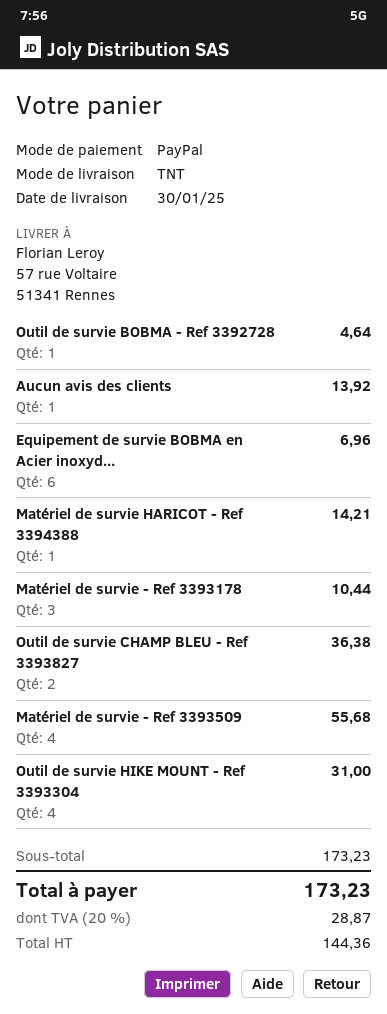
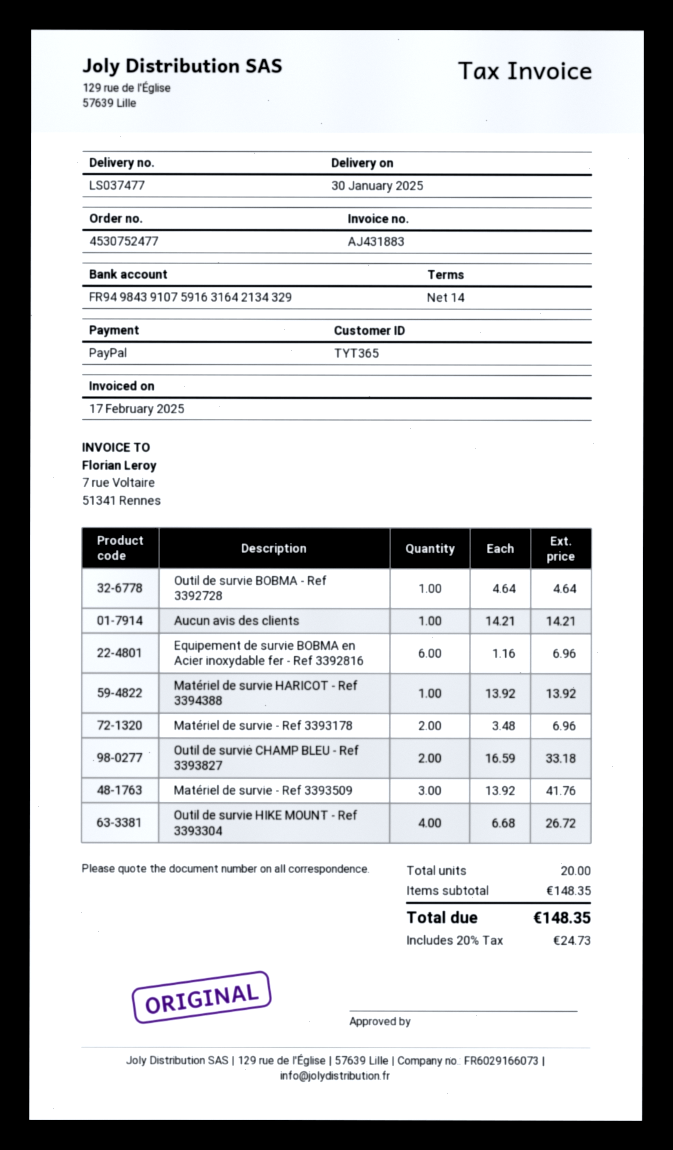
Aucun avis des clients: 1 for 13.92 -> 1 for 14.21
Matériel de survie HARICOT - Ref 3394388: 1 for 14.21 -> 1 for 13.92
Matériel de survie - Ref 3393178: 3 for 10.44 -> 2 for 6.96
Outil de survie CHAMP BLEU - Ref 3393827: 2 for 36.38 -> 2 for 33.18
Matériel de survie - Ref 3393509: 4 for 55.68 -> 3 for 41.76
Outil de survie HIKE MOUNT - Ref 3393304: 4 for 31.00 -> 4 for 26.72
subtotal: 173.23 -> 148.35
tax: 20% = 28.87 -> 20% = 24.73
total: 173.23 -> 148.35

